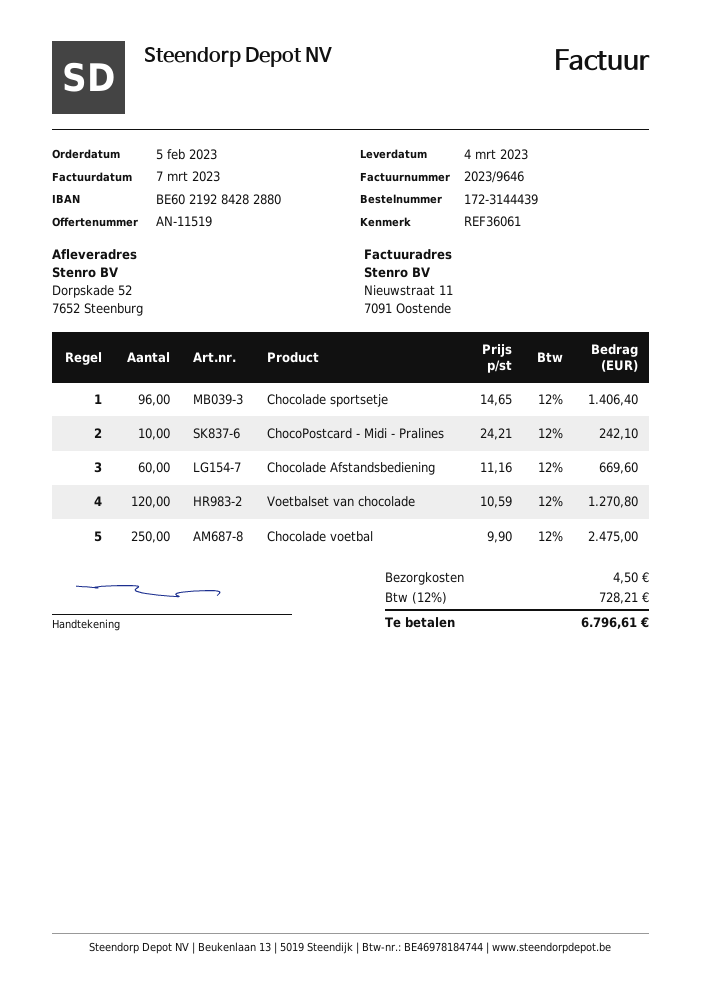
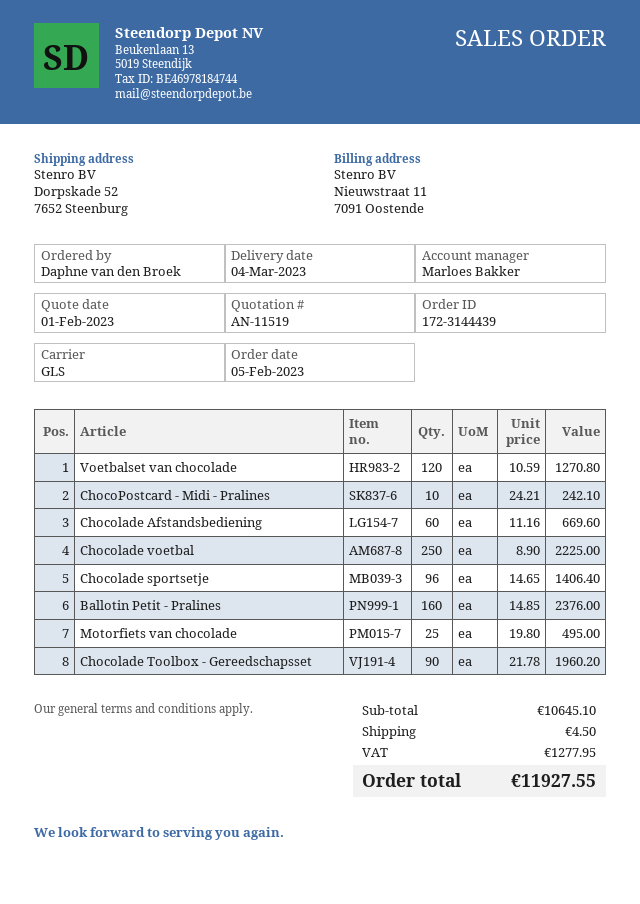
Chocolade voetbal: 250 x 9.90 = 2475.00 -> 250 x 8.90 = 2225.00
Ballotin Petit - Pralines: none -> 160 x 14.85 = 2376.00
Motorfiets van chocolade: none -> 25 x 19.80 = 495.00
Chocolade Toolbox - Gereedschapsset: none -> 90 x 21.78 = 1960.20
tax: 728.21 -> 1277.95
total: 6796.61 -> 11927.55

